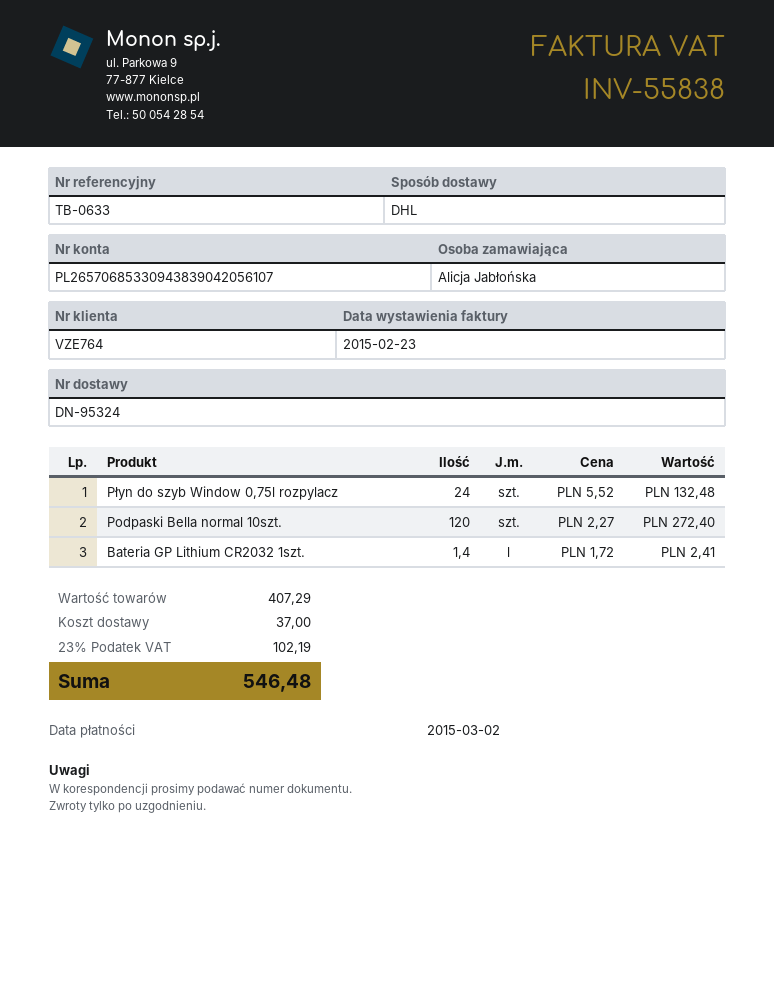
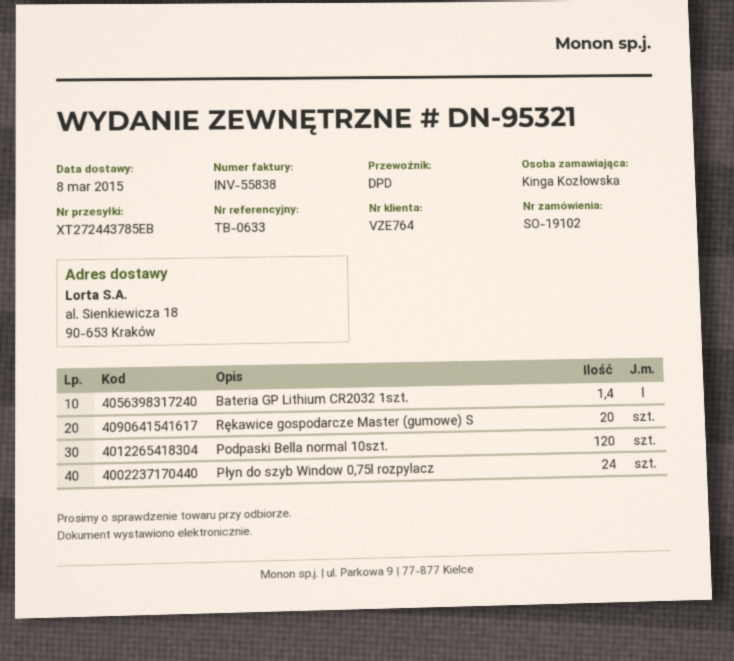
delivery note number: DN-95324 -> DN-95321
ordered by: Alicja Jabłońska -> Kinga Kozłowska
shipping method: DHL -> DPD
Rękawice gospodarcze Master (gumowe) S: none -> 20

